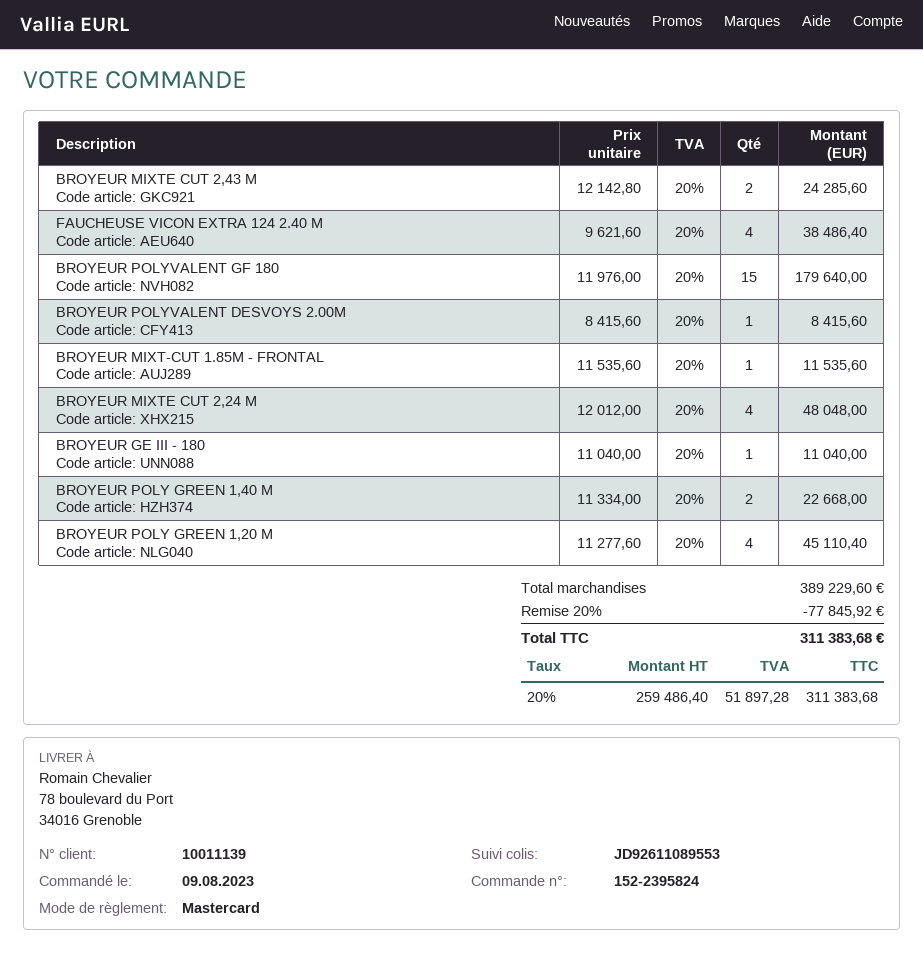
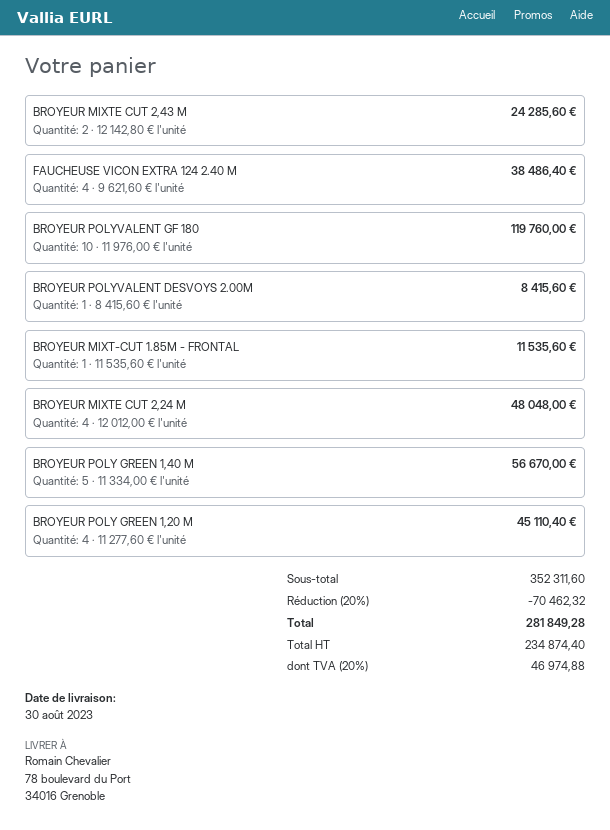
BROYEUR POLYVALENT GF 180: 15 x 11976.00 = 179640.00 -> 10 x 11976.00 = 119760.00
BROYEUR GE III - 180: 1 x 11040.00 = 11040.00 -> none
BROYEUR POLY GREEN 1,40 M: 2 x 11334.00 = 22668.00 -> 5 x 11334.00 = 56670.00
subtotal: 389229.60 -> 352311.60
discount: 20% = 77845.92 -> 20% = 70462.32
net: 259486.40 -> 234874.40
tax: 20% = 51897.28 -> 20% = 46974.88
total: 311383.68 -> 281849.28

